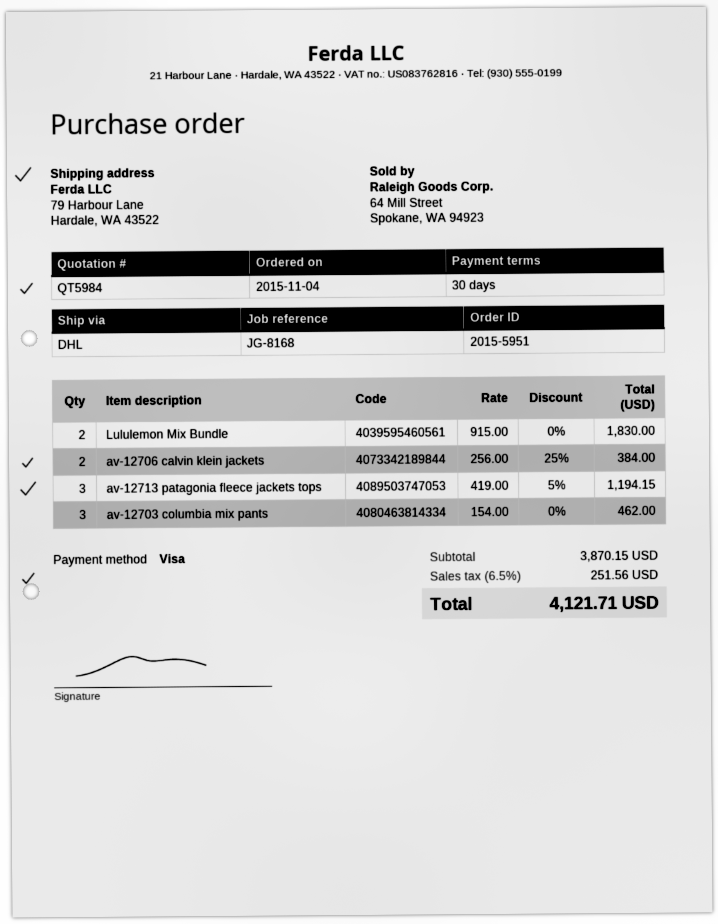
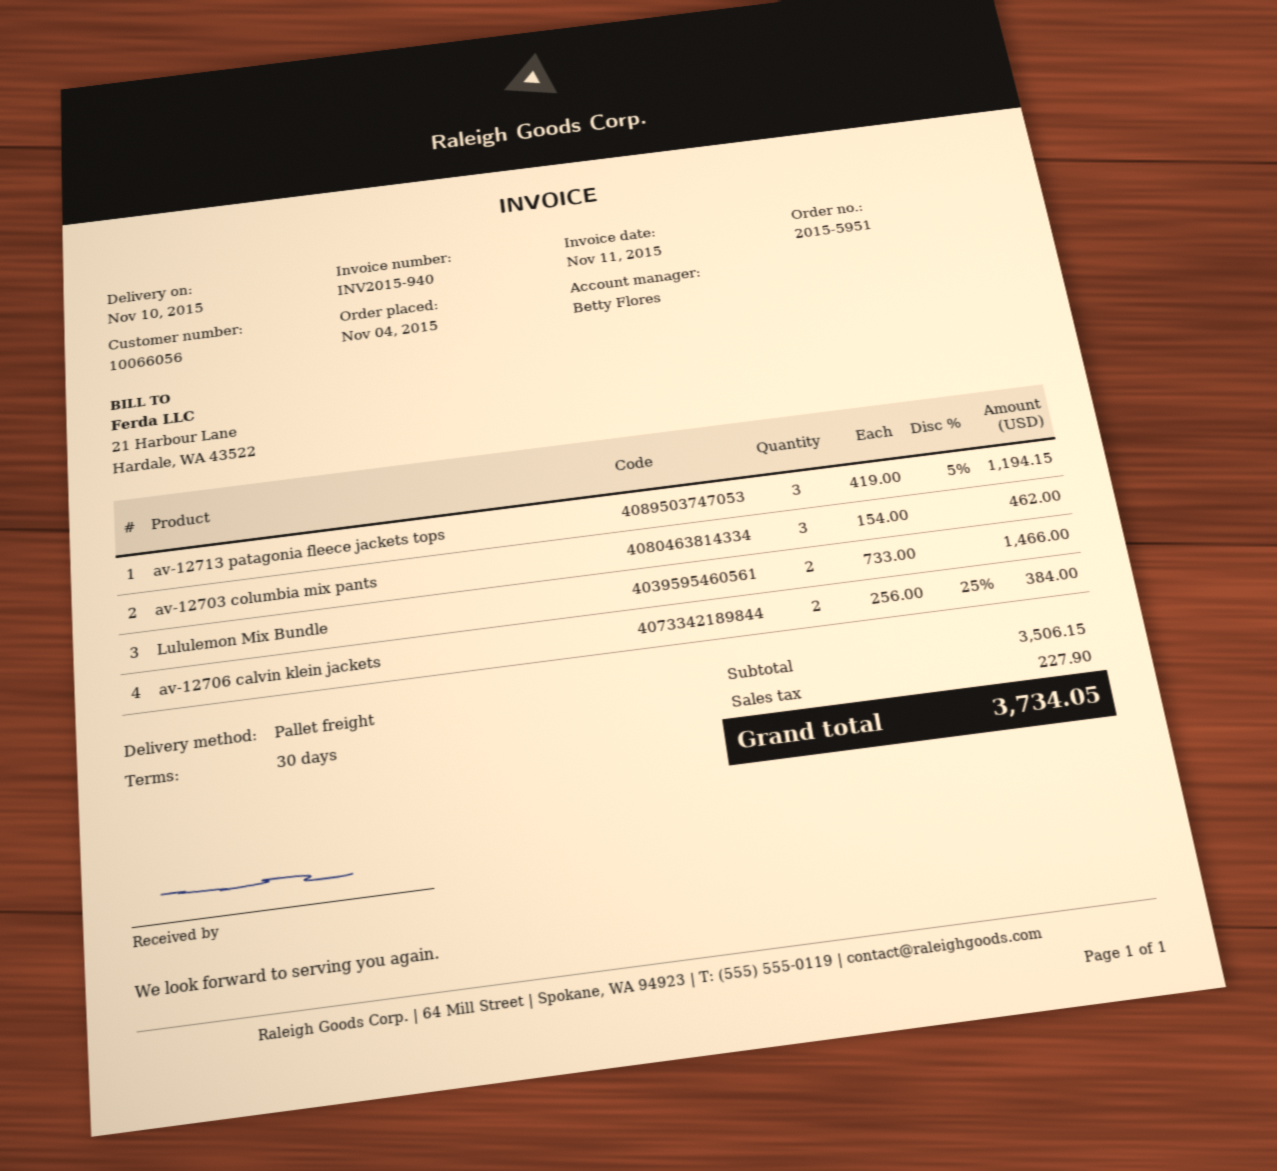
shipping method: DHL -> pallet freight
Lululemon Mix Bundle: 2 x 915.00 = 1830.00 -> 2 x 733.00 = 1466.00
subtotal: 3870.15 -> 3506.15
tax: 251.56 -> 227.90
total: 4121.71 -> 3734.05

